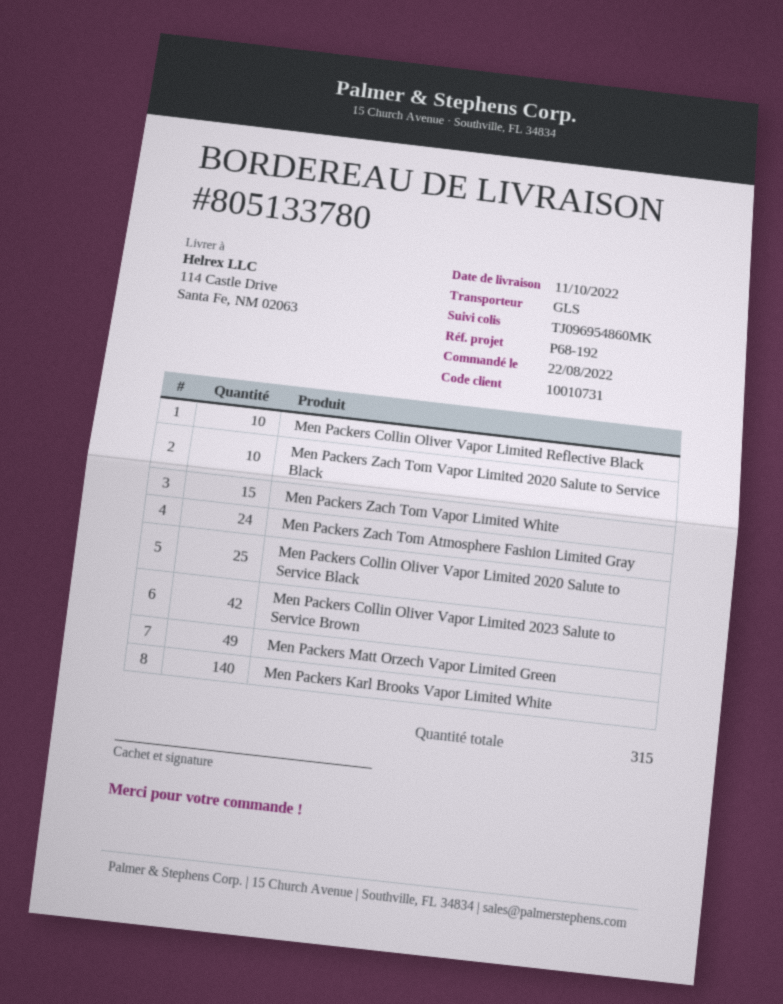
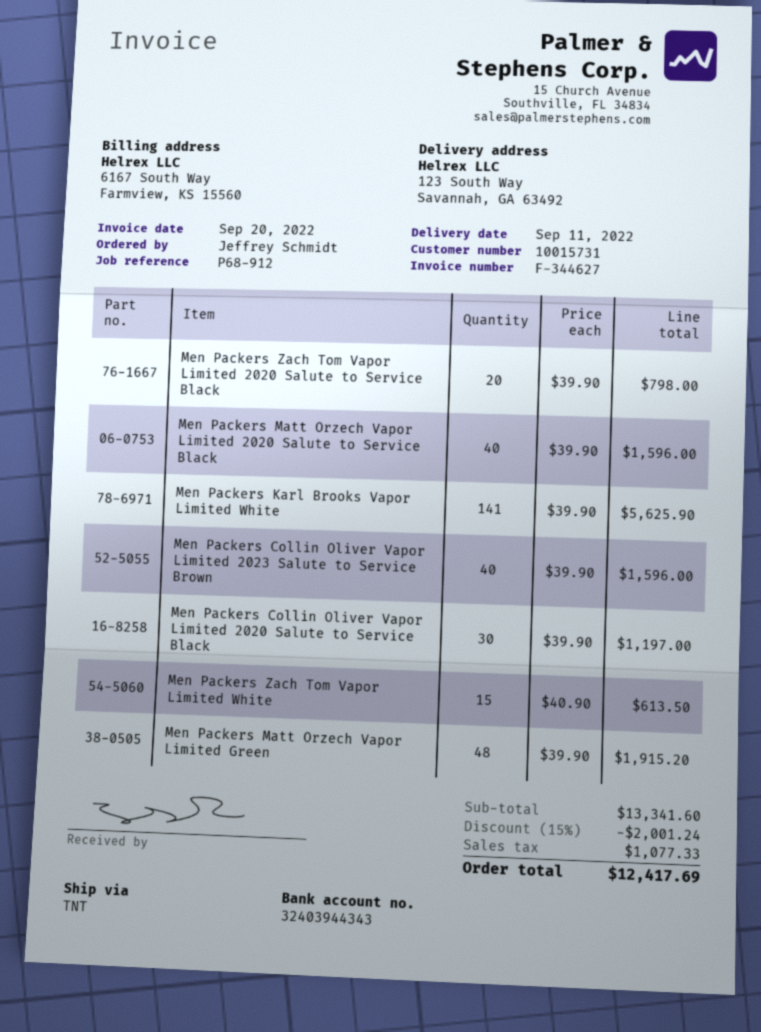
delivery date: 2022-10-11 -> 2022-09-11
customer number: 10010731 -> 10015731
reference: P68-192 -> P68-912
shipping method: GLS -> TNT
ship to: 114 Castle Drive, Santa Fe, NM 02063 -> 123 South Way, Savannah, GA 63492
Men Packers Collin Oliver Vapor Limited Reflective Black: 10 -> none
Men Packers Zach Tom Vapor Limited 2020 Salute to Service Black: 10 -> 20
Men Packers Zach Tom Atmosphere Fashion Limited Gray: 24 -> none
Men Packers Collin Oliver Vapor Limited 2020 Salute to Service Black: 25 -> 30
Men Packers Collin Oliver Vapor Limited 2023 Salute to Service Brown: 42 -> 40
Men Packers Matt Orzech Vapor Limited Green: 49 -> 48
Men Packers Karl Brooks Vapor Limited White: 140 -> 141
Men Packers Matt Orzech Vapor Limited 2020 Salute to Service Black: none -> 40

